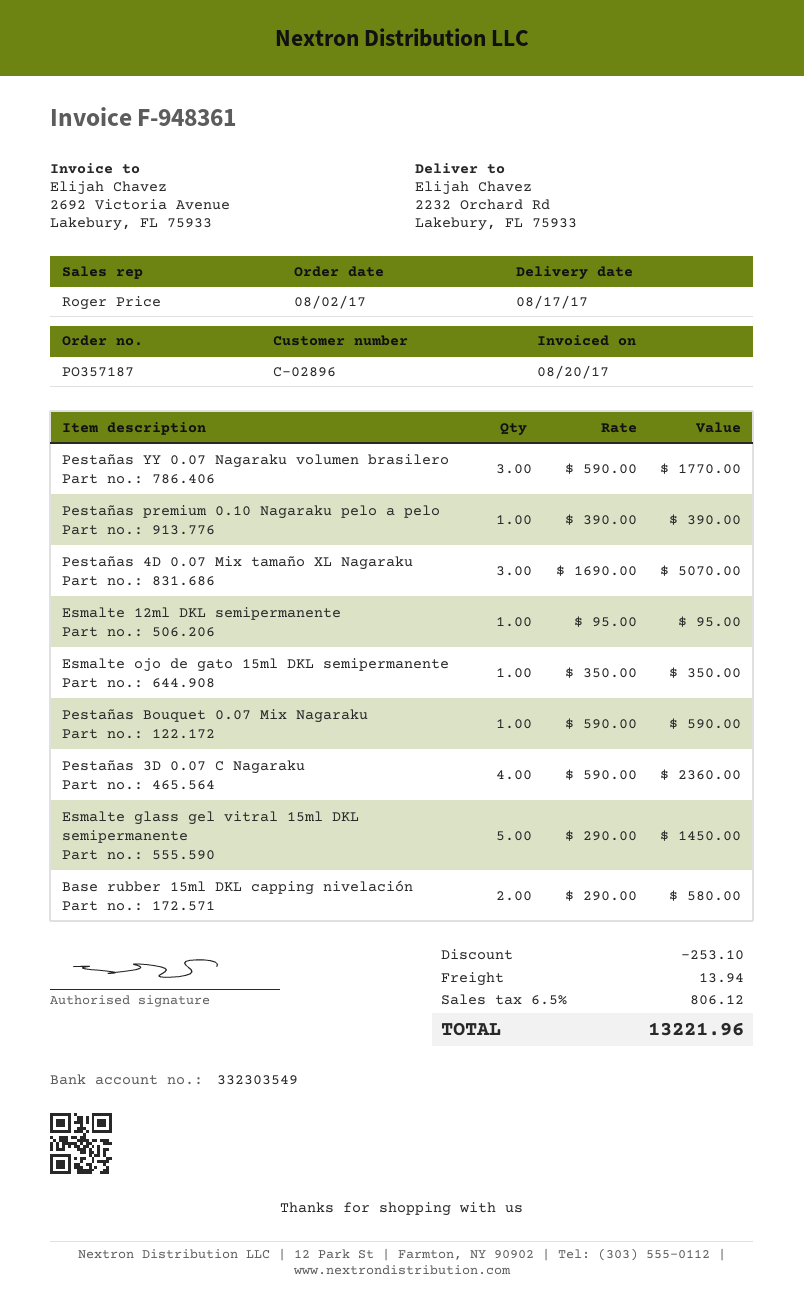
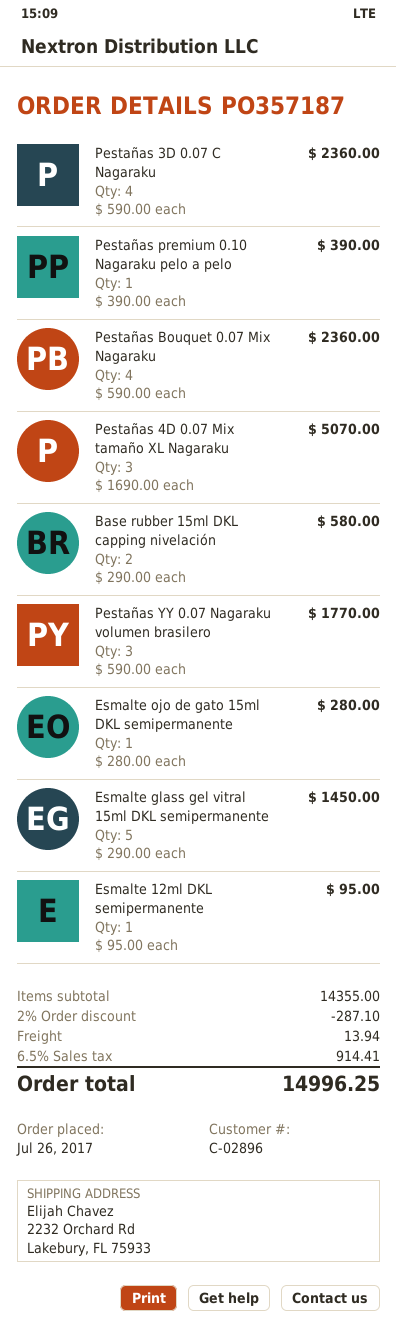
order date: 2017-08-02 -> 2017-07-26
Esmalte ojo de gato 15ml DKL semipermanente: 1 x 350.00 = 350.00 -> 1 x 280.00 = 280.00
Pestañas Bouquet 0.07 Mix Nagaraku: 1 x 590.00 = 590.00 -> 4 x 590.00 = 2360.00
discount: 253.10 -> 287.10
tax: 6.5% = 806.12 -> 6.5% = 914.41
total: 13221.96 -> 14996.25

